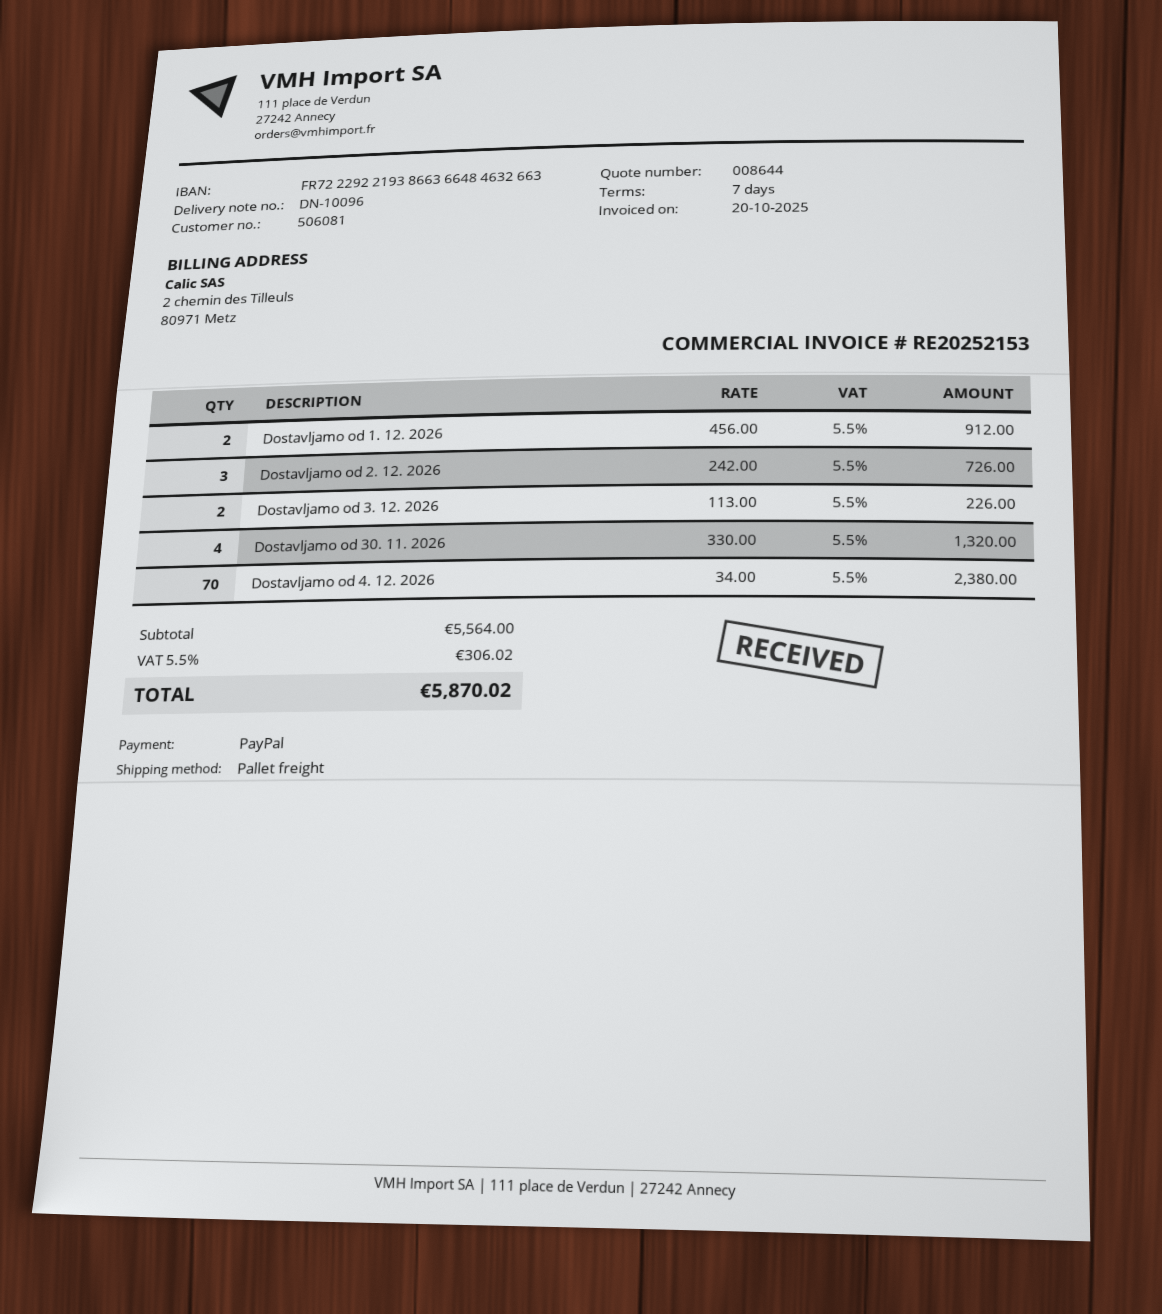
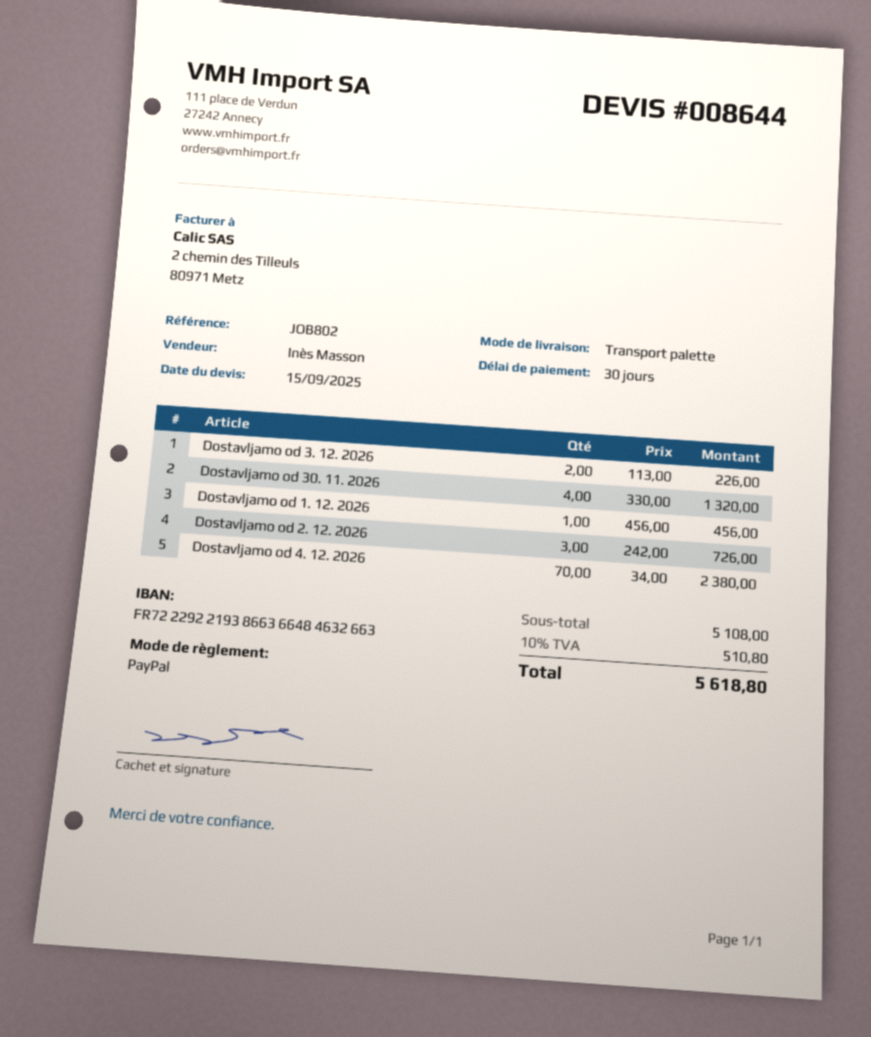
payment terms: 7 days -> 30 days
Dostavljamo od 1. 12. 2026: 2 x 456.00 = 912.00 -> 1 x 456.00 = 456.00
subtotal: 5564.00 -> 5108.00
tax: 5.5% = 306.02 -> 10% = 510.80
total: 5870.02 -> 5618.80

